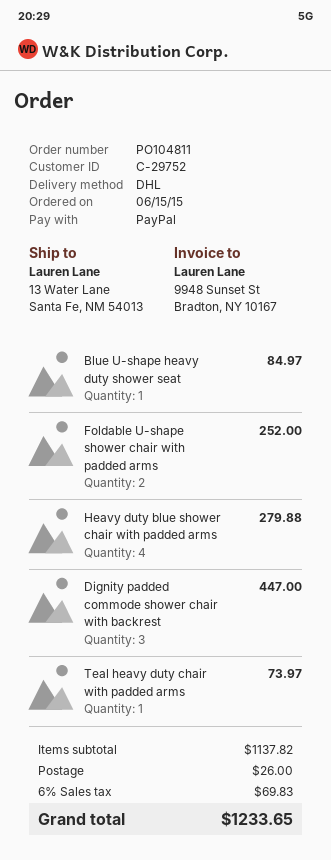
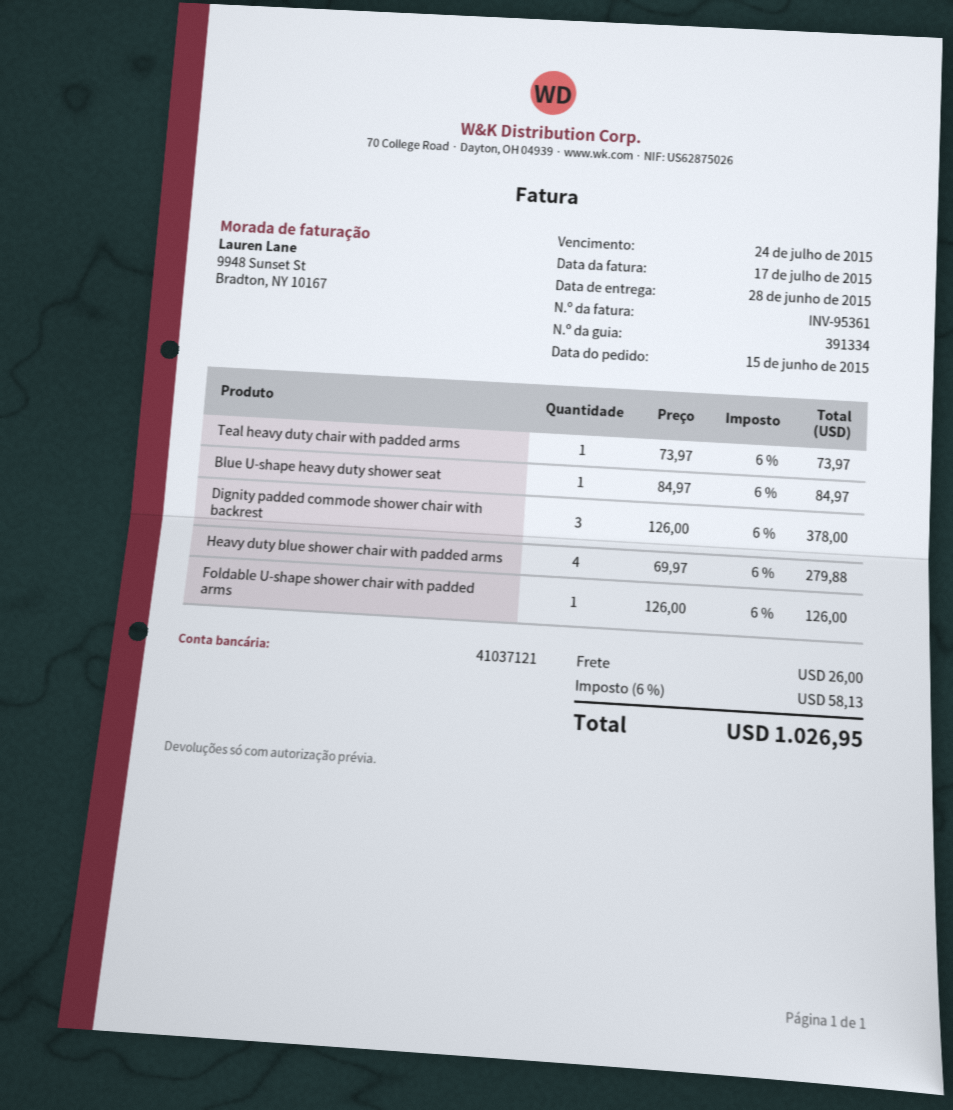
Foldable U-shape shower chair with padded arms: 2 for 252.00 -> 1 for 126.00
Dignity padded commode shower chair with backrest: 3 for 447.00 -> 3 for 378.00
tax: 6% = 69.83 -> 6% = 58.13
total: 1233.65 -> 1026.95

